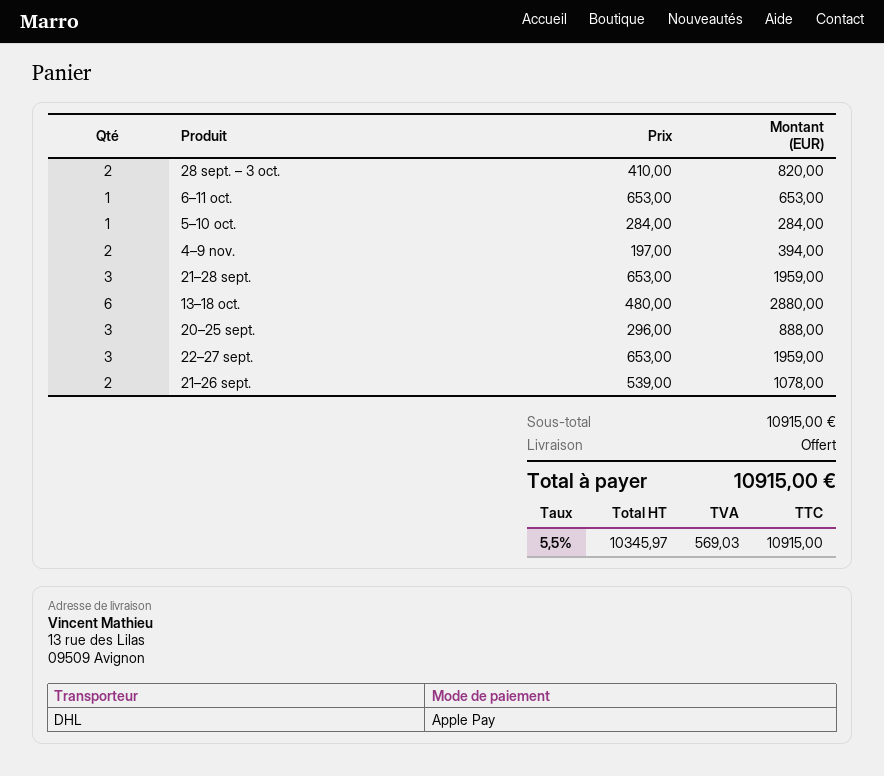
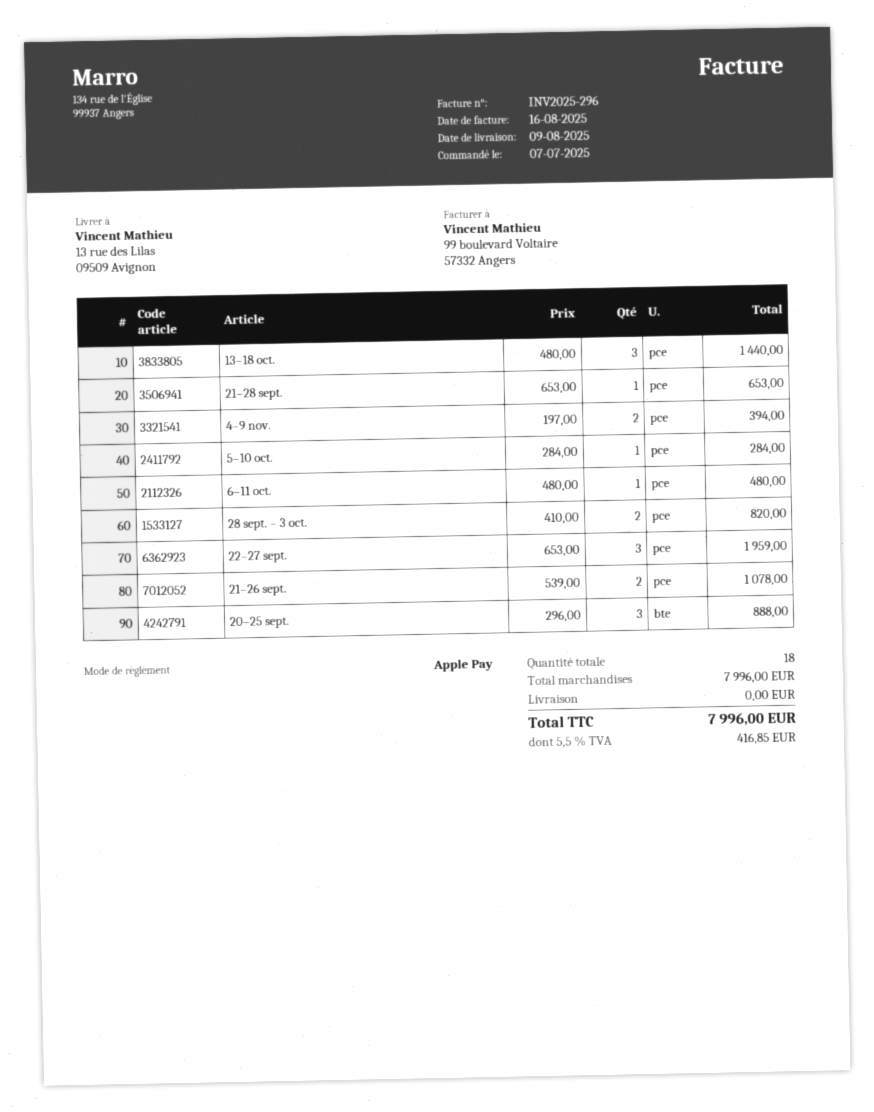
6–11 oct.: 1 x 653.00 = 653.00 -> 1 x 480.00 = 480.00
21–28 sept.: 3 x 653.00 = 1959.00 -> 1 x 653.00 = 653.00
13–18 oct.: 6 x 480.00 = 2880.00 -> 3 x 480.00 = 1440.00
subtotal: 10915.00 -> 7996.00
tax: 5.5% = 569.03 -> 5.5% = 416.85
total: 10915.00 -> 7996.00

